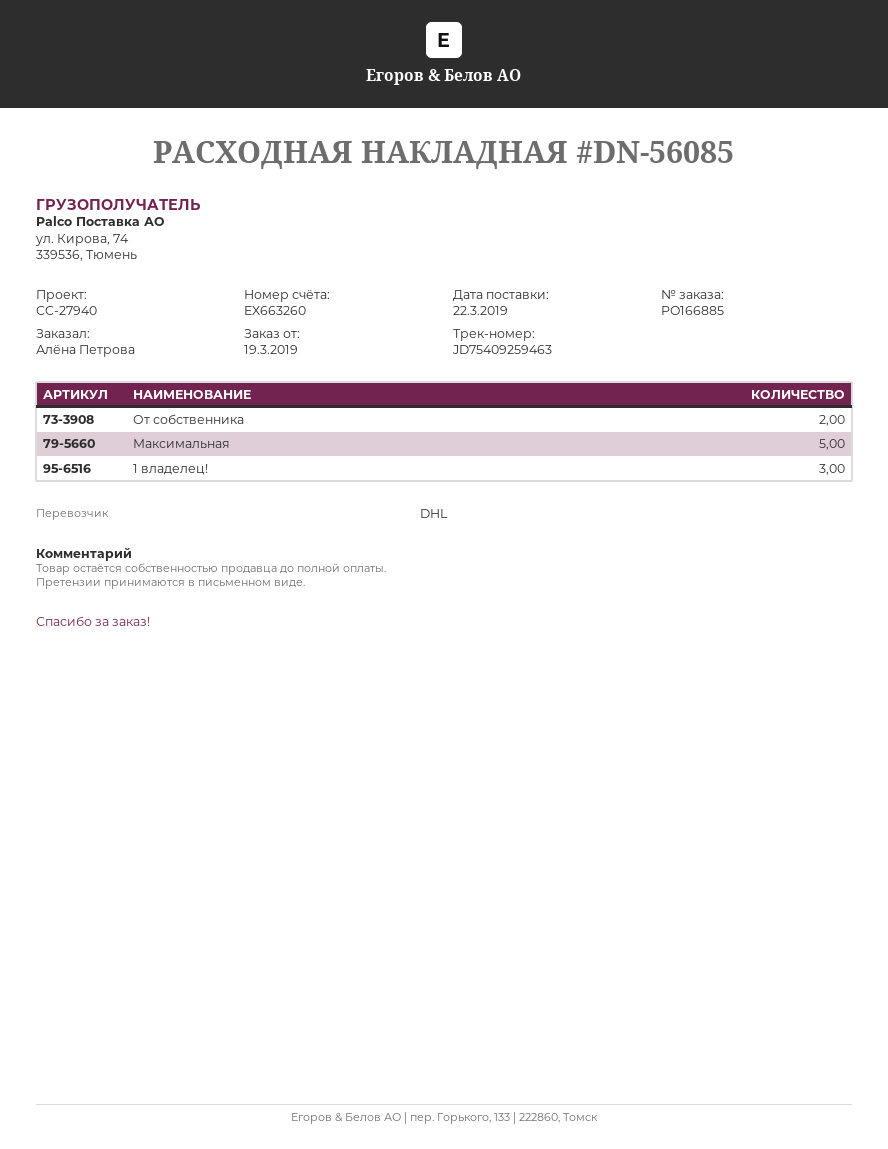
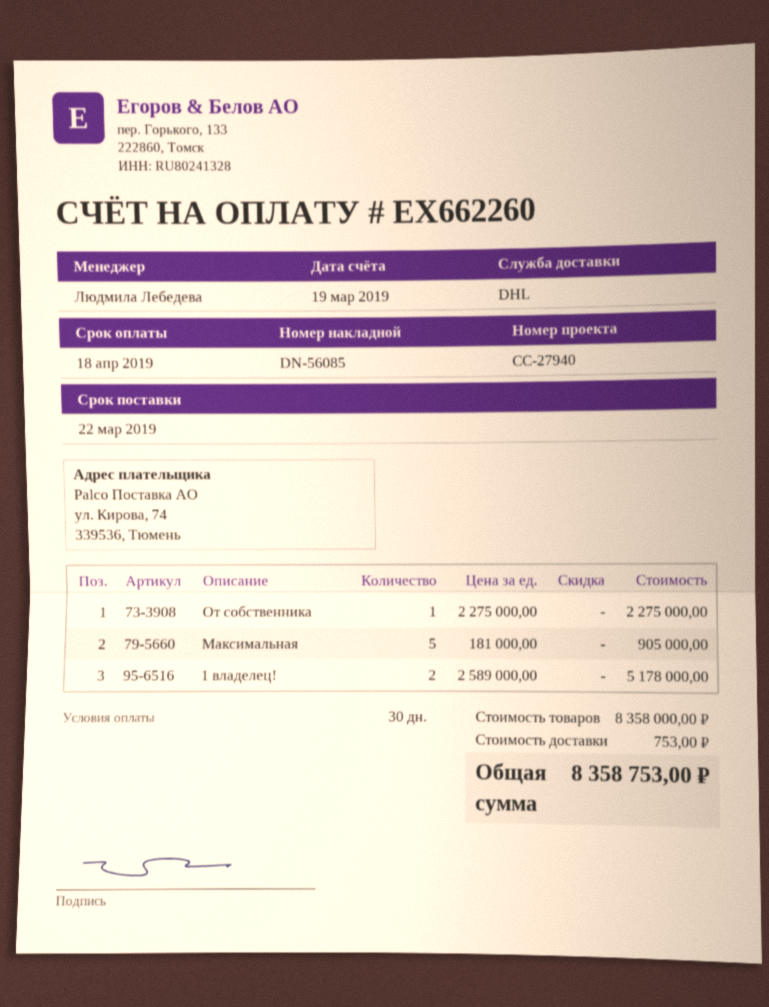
invoice number: EX663260 -> EX662260
От собственника: 2 -> 1
1 владелец!: 3 -> 2

